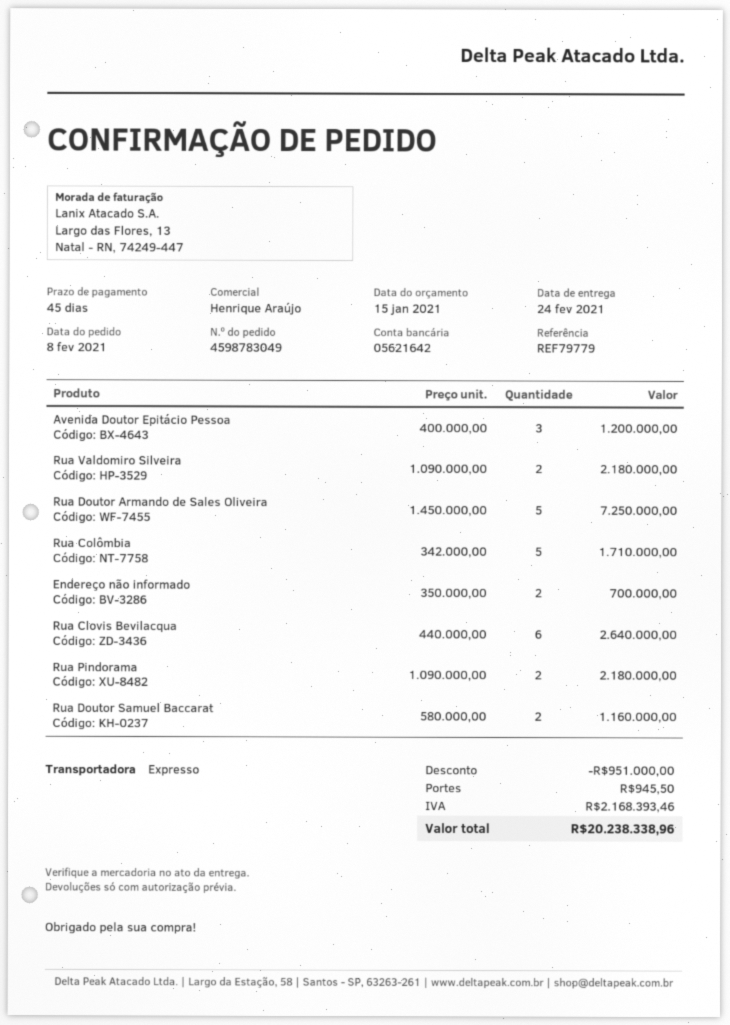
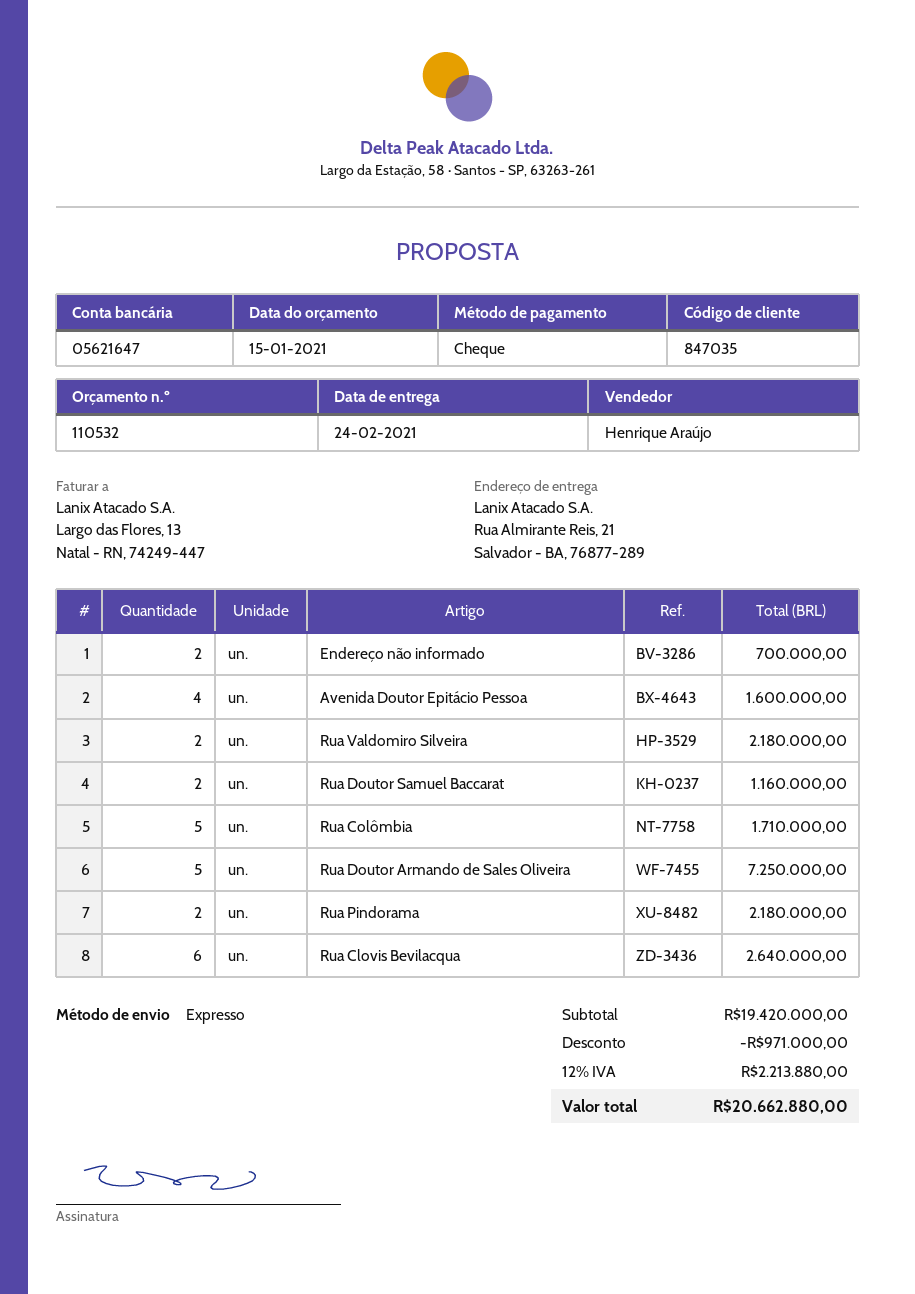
bank account: 05621642 -> 05621647
Avenida Doutor Epitácio Pessoa: 3 for 1200000.00 -> 4 for 1600000.00
discount: 951000.00 -> 971000.00
shipping: 945.50 -> none
tax: 2168393.46 -> 2213880.00
total: 20238338.96 -> 20662880.00

